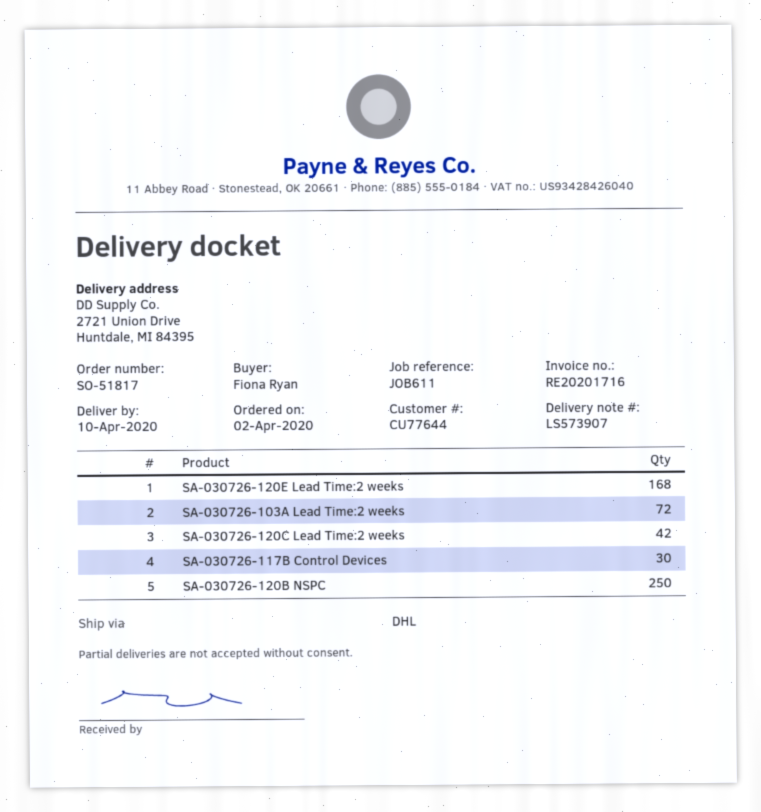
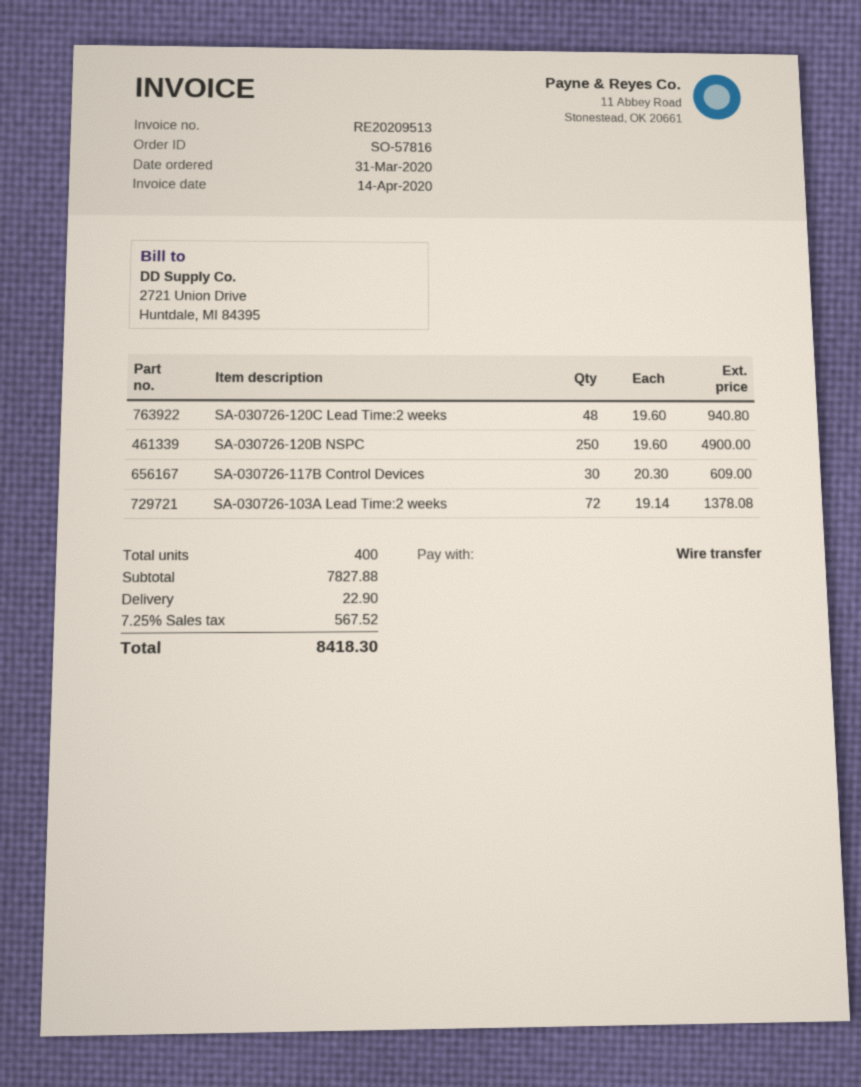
order number: SO-51817 -> SO-57816
order date: 2020-04-02 -> 2020-03-31
invoice number: RE20201716 -> RE20209513
SA-030726-120E Lead Time:2 weeks: 168 -> none
SA-030726-120C Lead Time:2 weeks: 42 -> 48

